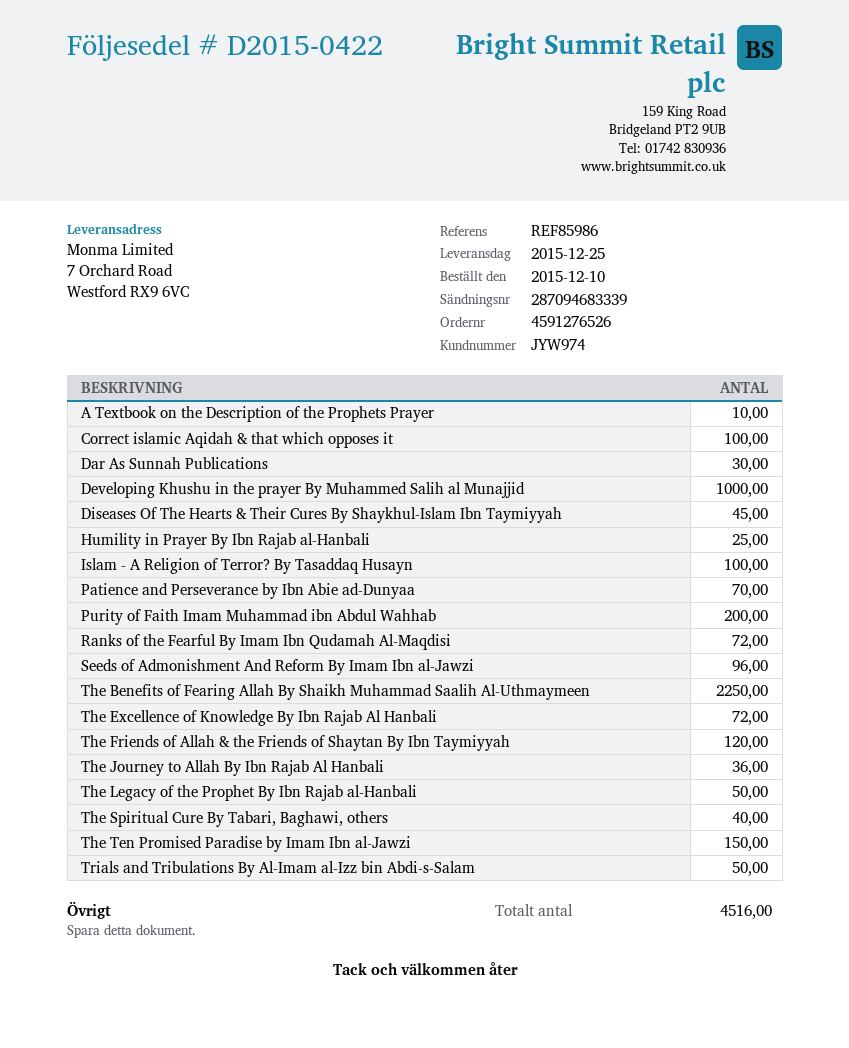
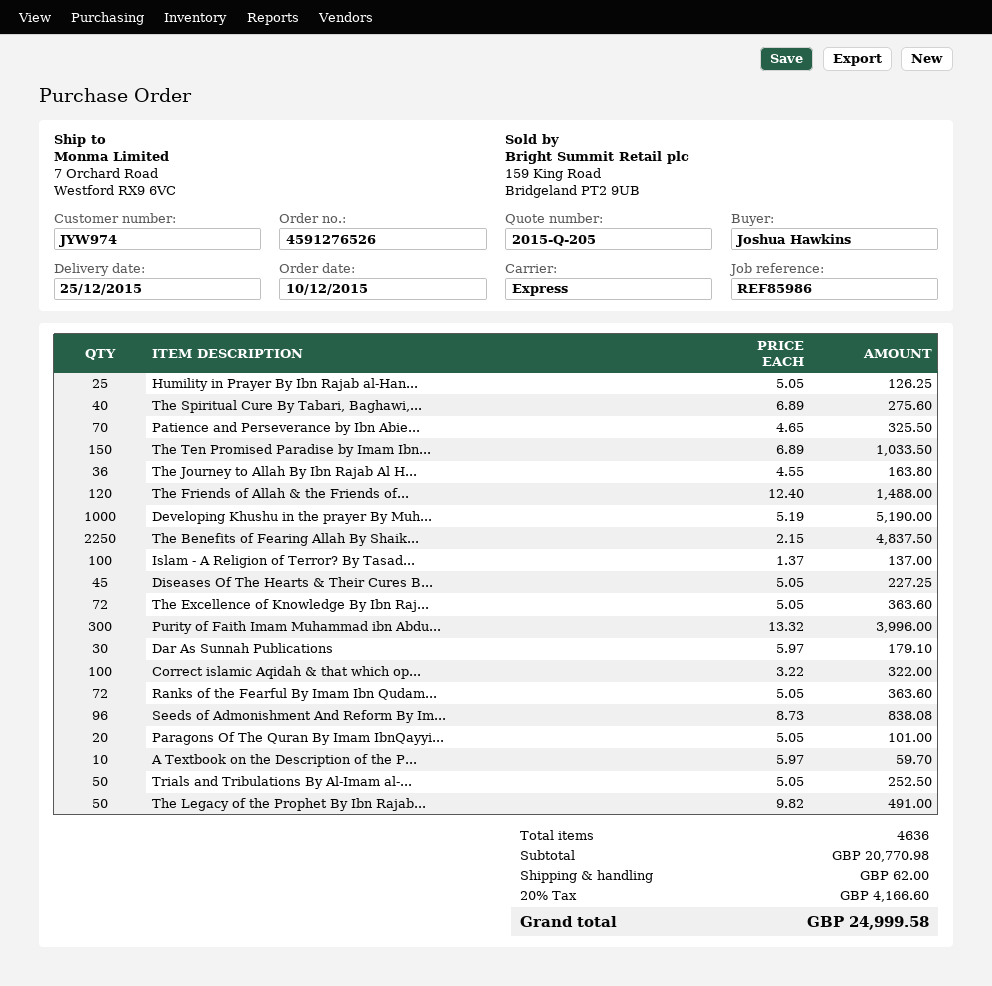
Purity of Faith Imam Muhammad ibn Abdul Wahhab: 200 -> 300
Paragons Of The Quran By Imam IbnQayyi...: none -> 20
total quantity: 4516 -> 4636

